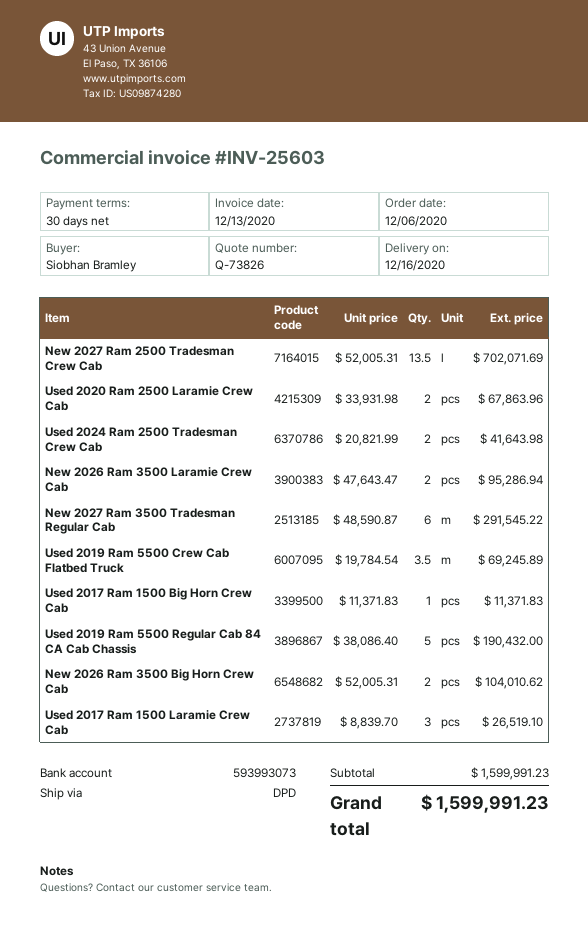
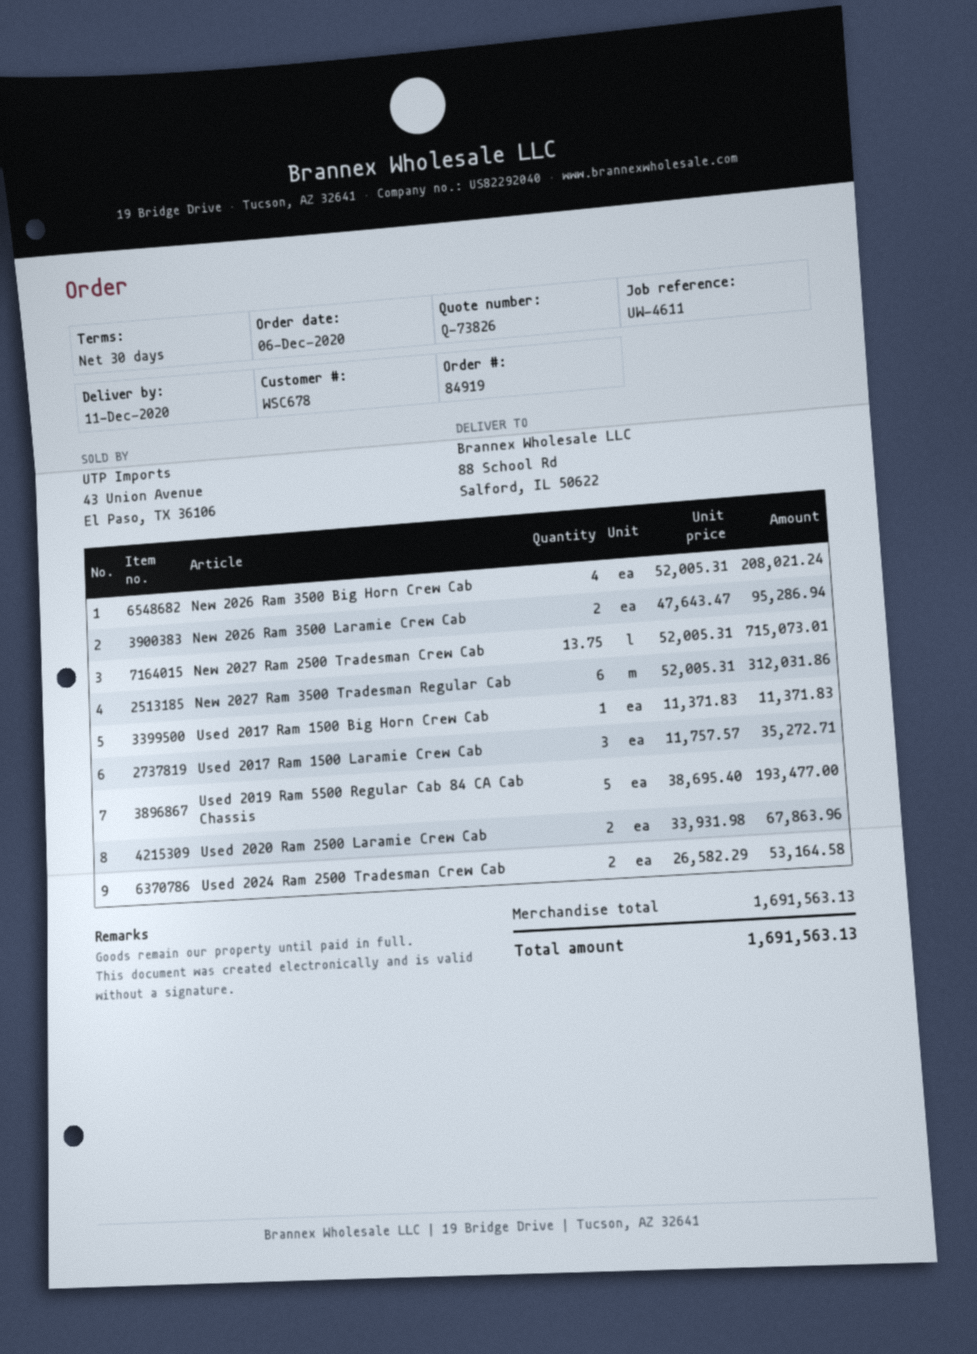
delivery date: 2020-12-16 -> 2020-12-11
New 2027 Ram 2500 Tradesman Crew Cab: 13.5 x 52005.31 = 702071.69 -> 13.75 x 52005.31 = 715073.01
Used 2024 Ram 2500 Tradesman Crew Cab: 2 x 20821.99 = 41643.98 -> 2 x 26582.29 = 53164.58
New 2027 Ram 3500 Tradesman Regular Cab: 6 x 48590.87 = 291545.22 -> 6 x 52005.31 = 312031.86
Used 2019 Ram 5500 Crew Cab Flatbed Truck: 3.5 x 19784.54 = 69245.89 -> none
Used 2019 Ram 5500 Regular Cab 84 CA Cab Chassis: 5 x 38086.40 = 190432.00 -> 5 x 38695.40 = 193477.00
New 2026 Ram 3500 Big Horn Crew Cab: 2 x 52005.31 = 104010.62 -> 4 x 52005.31 = 208021.24
Used 2017 Ram 1500 Laramie Crew Cab: 3 x 8839.70 = 26519.10 -> 3 x 11757.57 = 35272.71
subtotal: 1599991.23 -> 1691563.13
total: 1599991.23 -> 1691563.13

